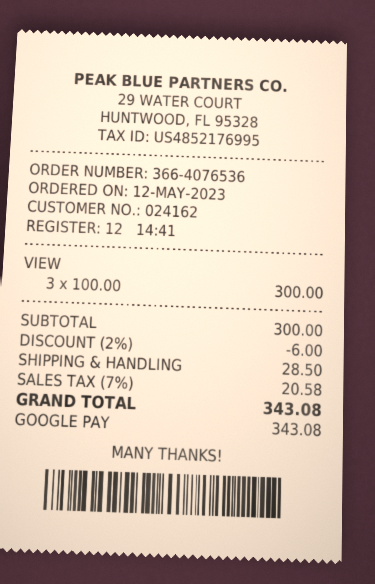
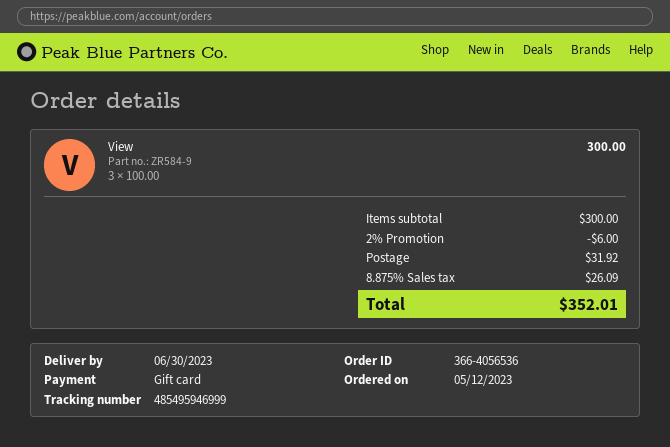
order number: 366-4076536 -> 366-4056536
payment method: Google Pay -> gift card
shipping: 28.50 -> 31.92
tax: 7% = 20.58 -> 8.875% = 26.09
total: 343.08 -> 352.01

